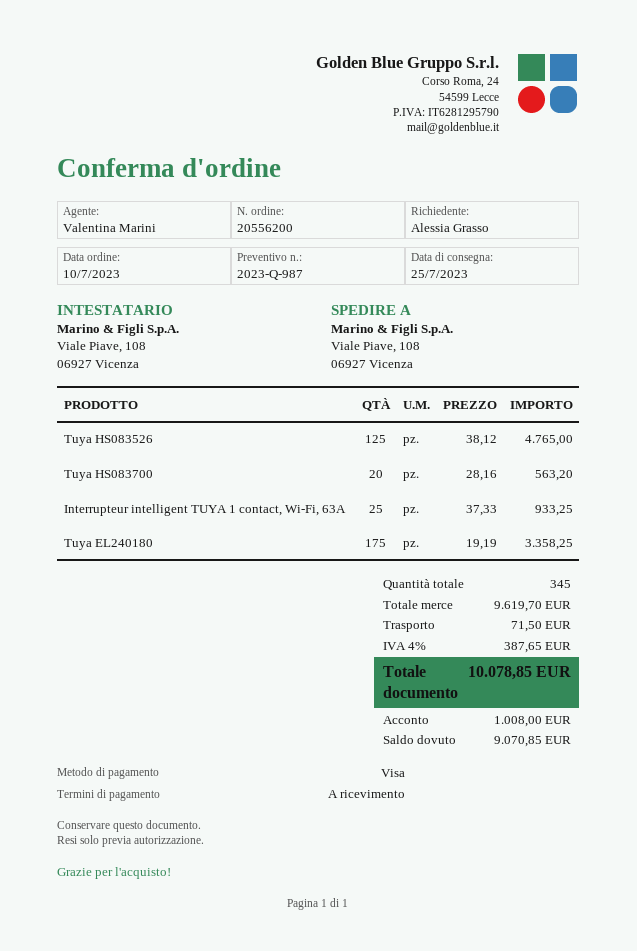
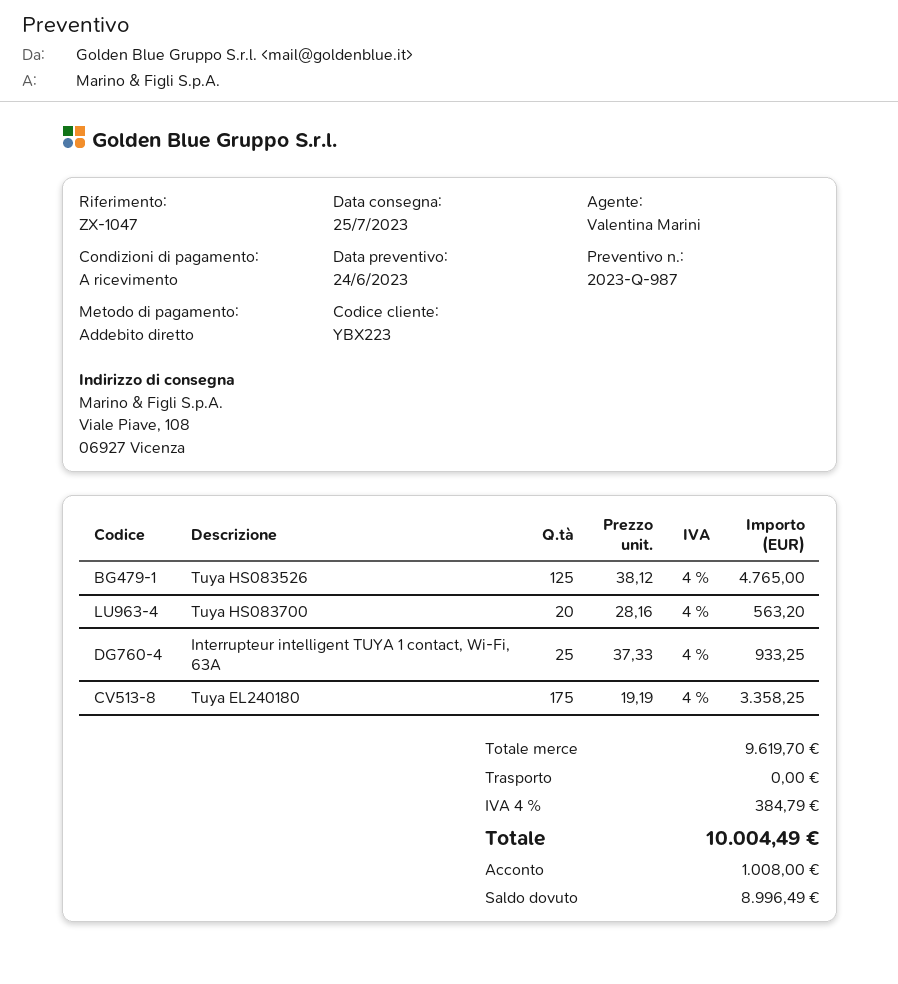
payment method: Visa -> direct debit
shipping: 71.50 -> 0.00
tax: 4% = 387.65 -> 4% = 384.79
total: 10078.85 -> 10004.49
balance: 9070.85 -> 8996.49

